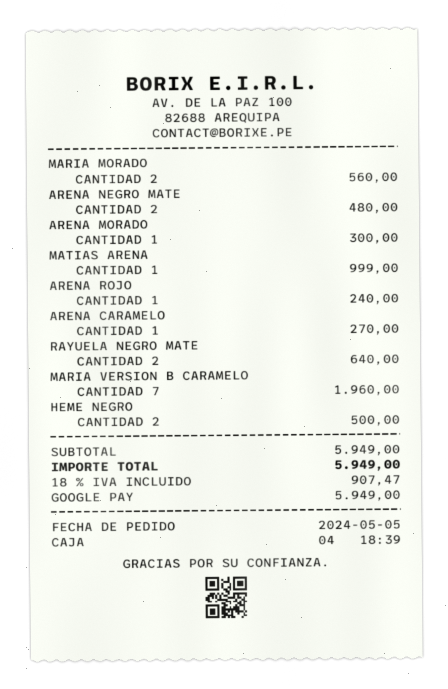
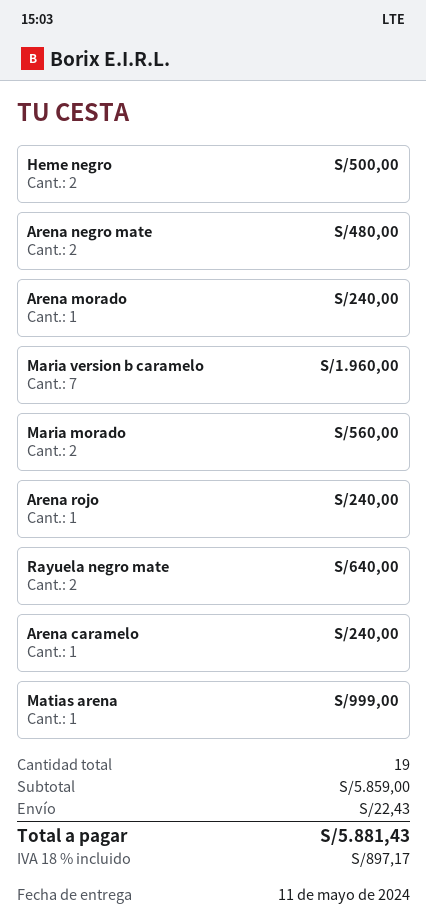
ARENA MORADO: 1 for 300.00 -> 1 for 240.00
ARENA CARAMELO: 1 for 270.00 -> 1 for 240.00
subtotal: 5949.00 -> 5859.00
shipping: none -> 22.43
tax: 18% = 907.47 -> 18% = 897.17
total: 5949.00 -> 5881.43

